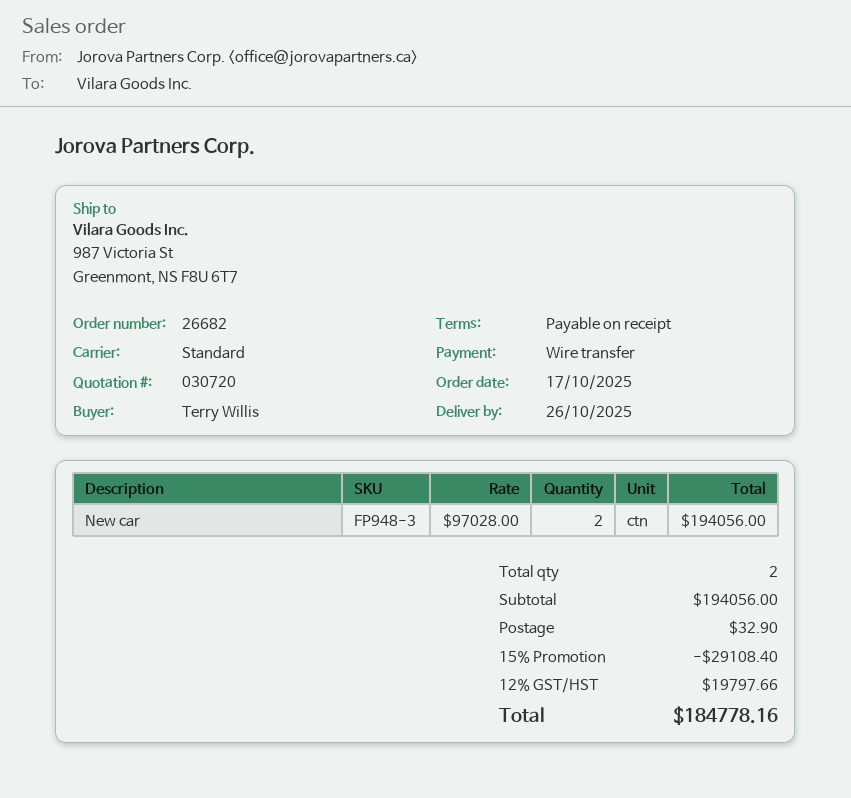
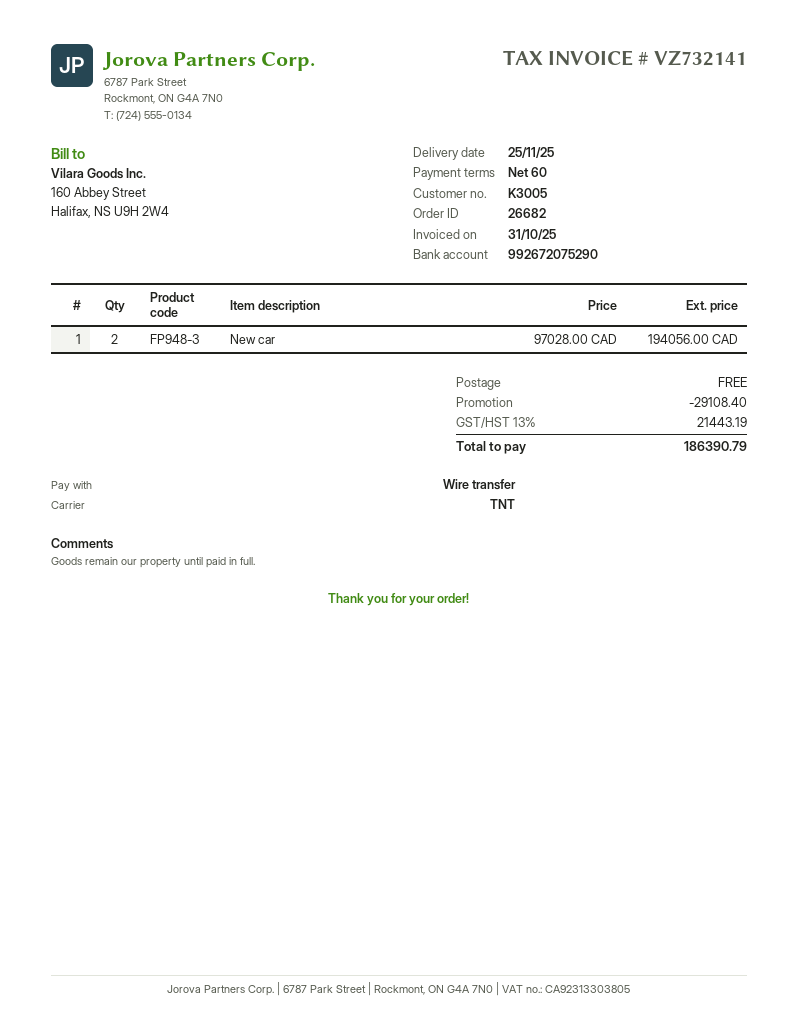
delivery date: 2025-10-26 -> 2025-11-25
payment terms: on receipt -> 60 days
shipping method: standard -> TNT
shipping: 32.90 -> 0.00
tax: 12% = 19797.66 -> 13% = 21443.19
total: 184778.16 -> 186390.79

